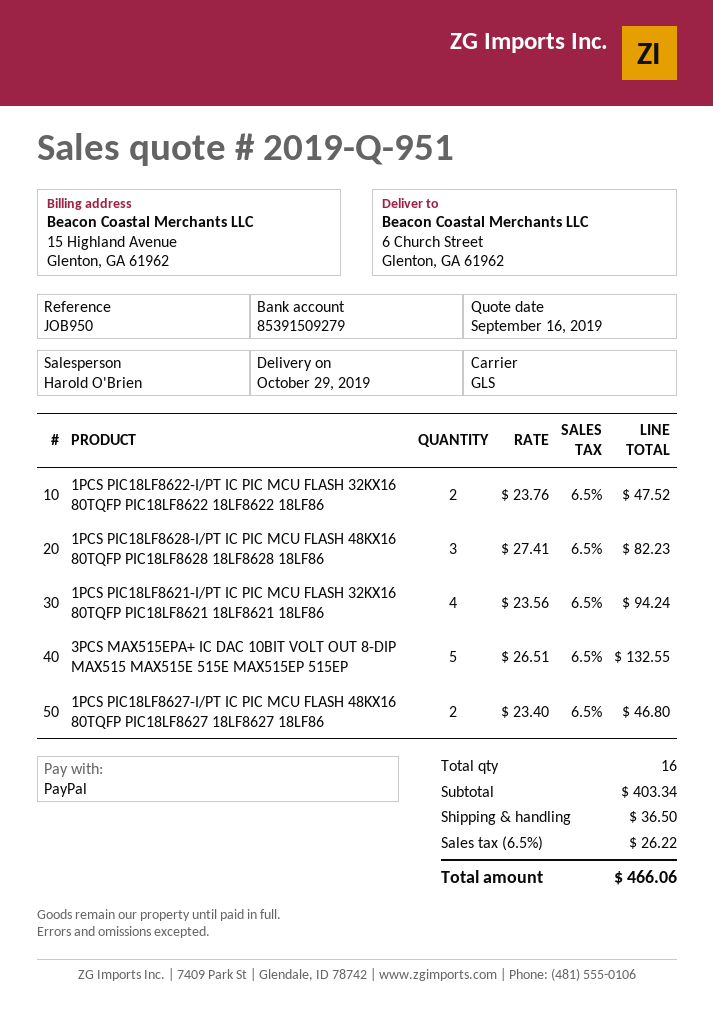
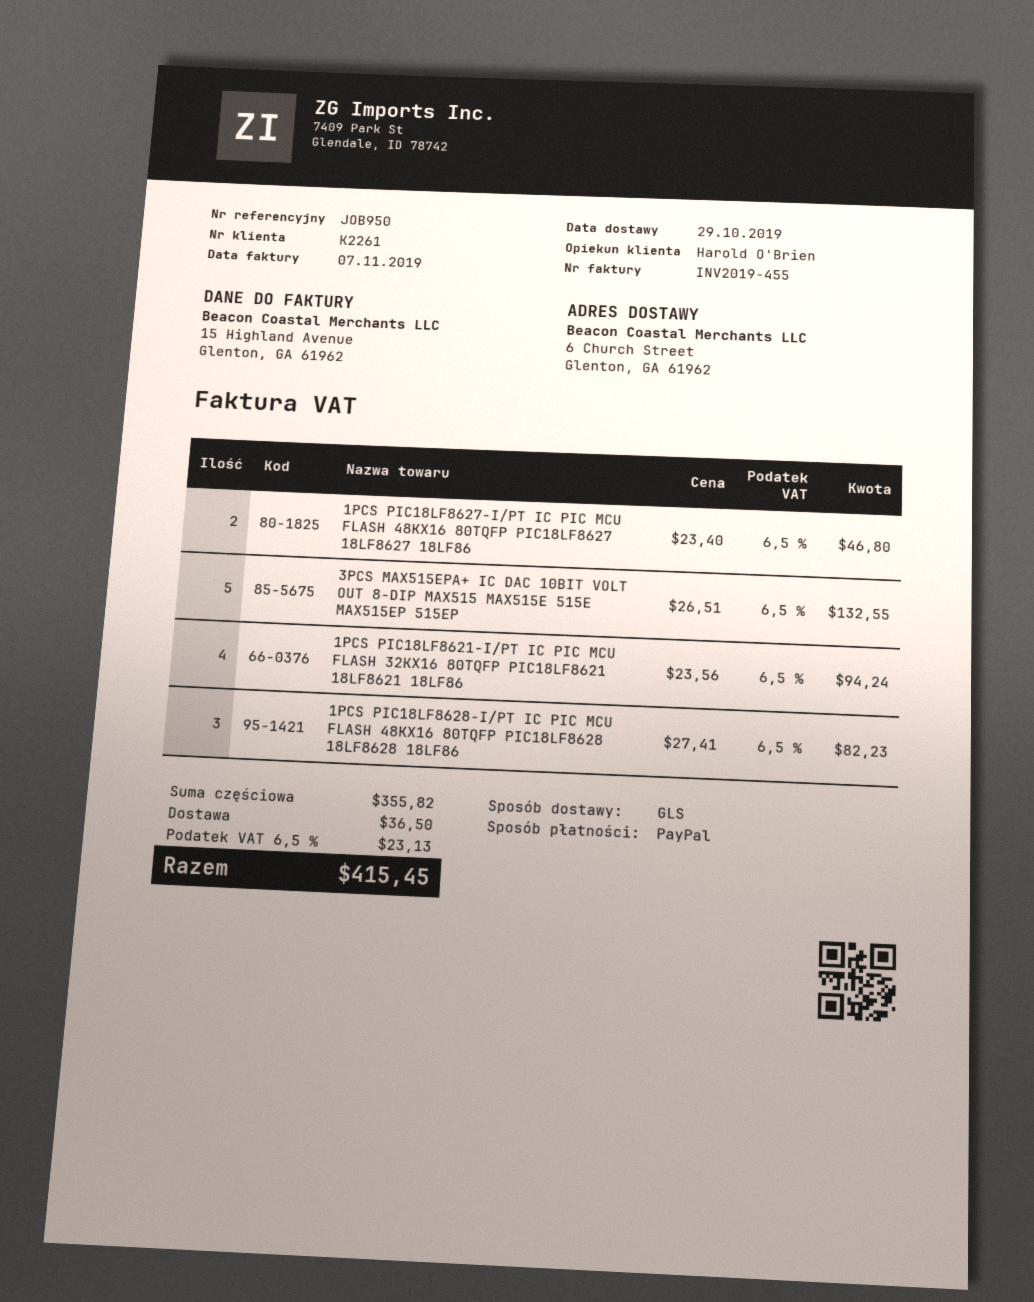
1PCS PIC18LF8622-I/PT IC PIC MCU FLASH 32KX16 80TQFP PIC18LF8622 18LF8622 18LF86: 2 x 23.76 = 47.52 -> none
subtotal: 403.34 -> 355.82
tax: 6.5% = 26.22 -> 6.5% = 23.13
total: 466.06 -> 415.45

